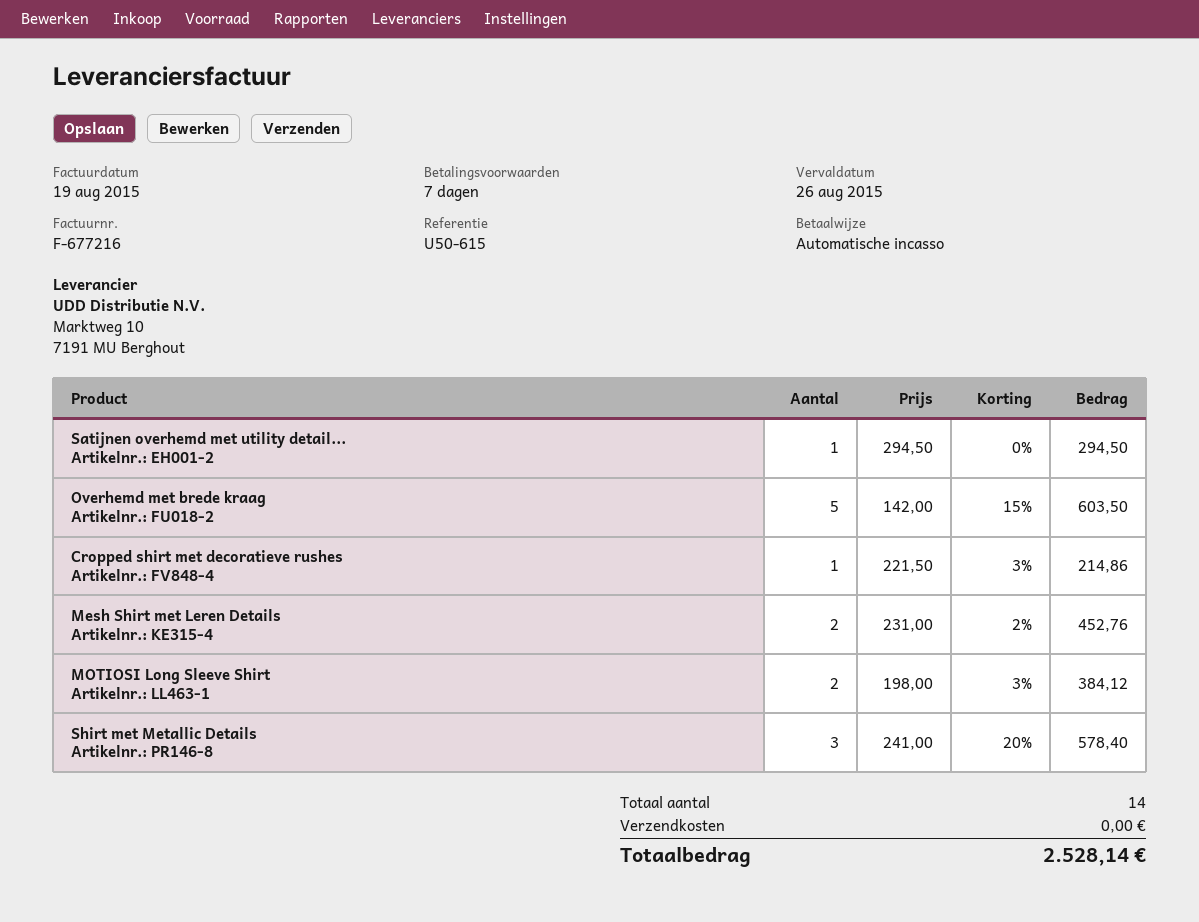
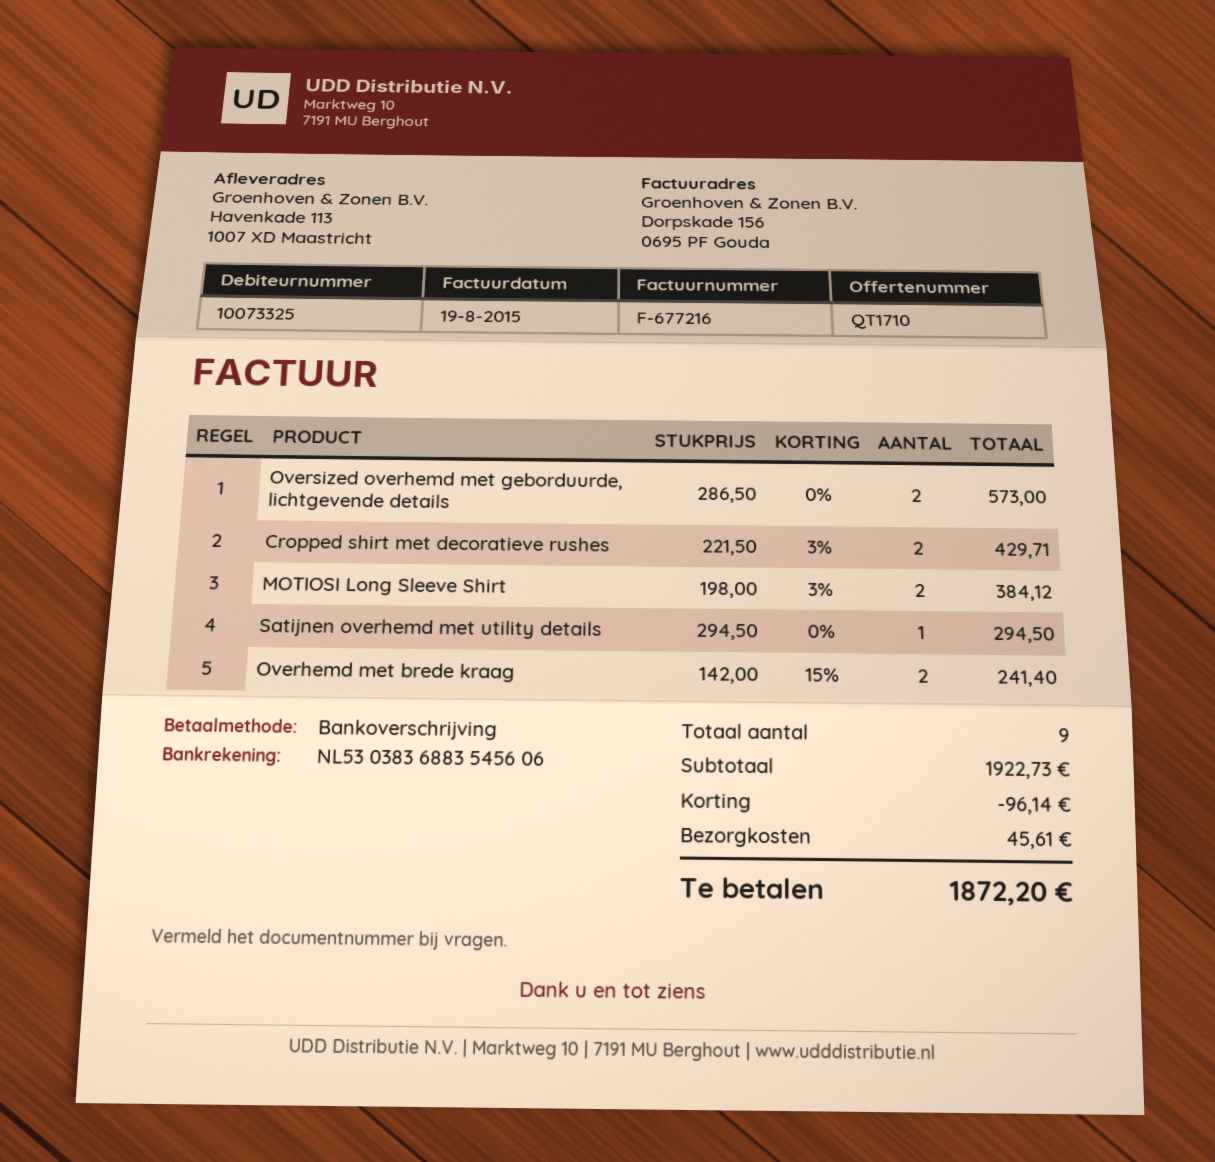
payment method: direct debit -> bank transfer
Overhemd met brede kraag: 5 x 142.00 - 15% = 603.50 -> 2 x 142.00 - 15% = 241.40
Cropped shirt met decoratieve rushes: 1 x 221.50 - 3% = 214.86 -> 2 x 221.50 - 3% = 429.71
Mesh Shirt met Leren Details: 2 x 231.00 - 2% = 452.76 -> none
Shirt met Metallic Details: 3 x 241.00 - 20% = 578.40 -> none
Oversized overhemd met geborduurde, lichtgevende details: none -> 2 x 286.50 = 573.00
total quantity: 14 -> 9
discount: none -> 96.14
shipping: 0.00 -> 45.61
total: 2528.14 -> 1872.20

